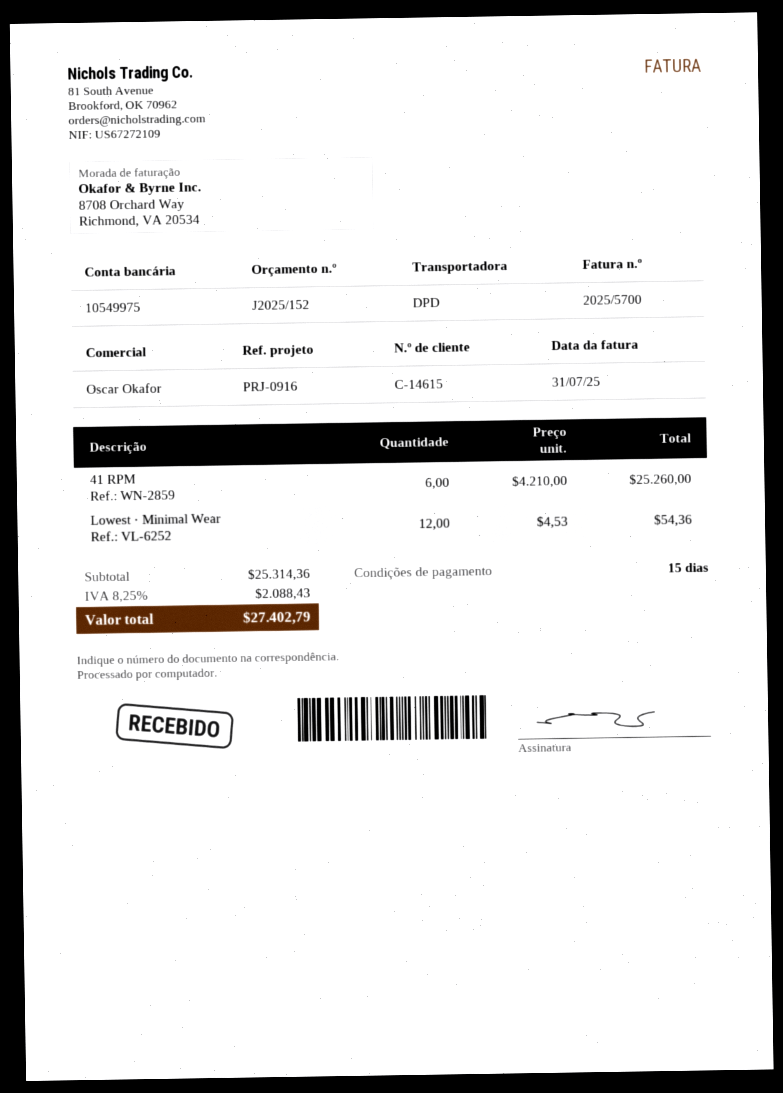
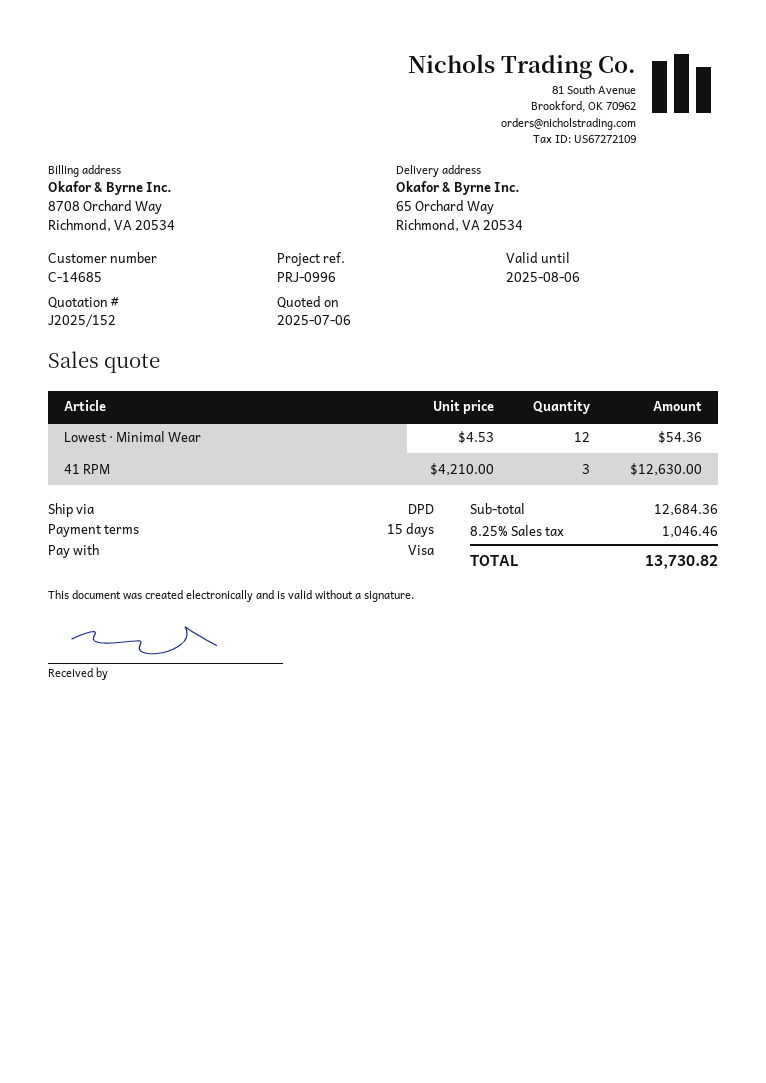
customer number: C-14615 -> C-14685
reference: PRJ-0916 -> PRJ-0996
41 RPM: 6 x 4210.00 = 25260.00 -> 3 x 4210.00 = 12630.00
subtotal: 25314.36 -> 12684.36
tax: 8.25% = 2088.43 -> 8.25% = 1046.46
total: 27402.79 -> 13730.82

